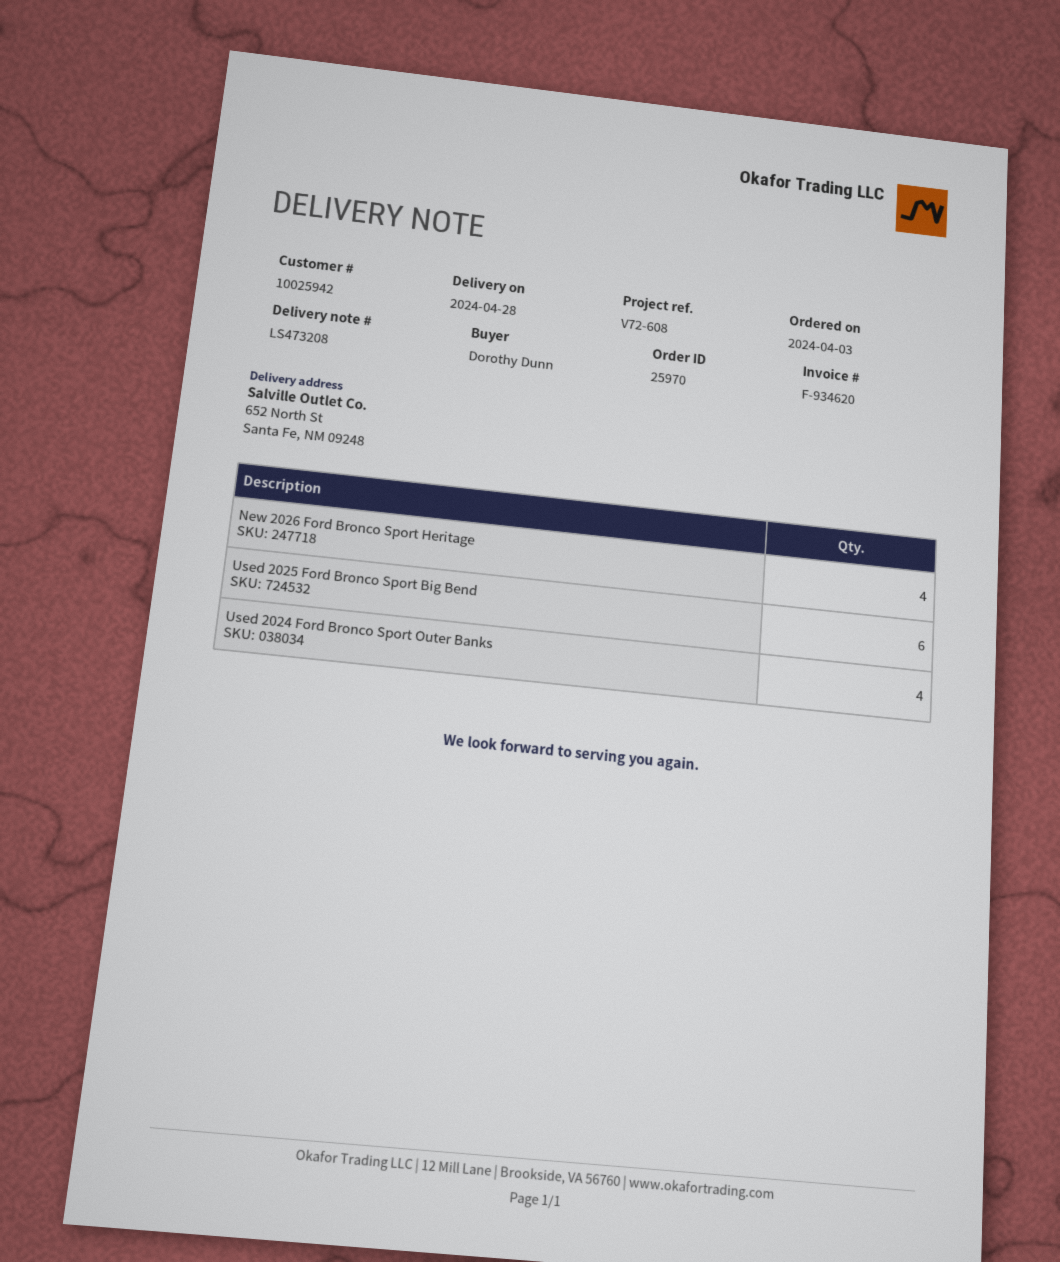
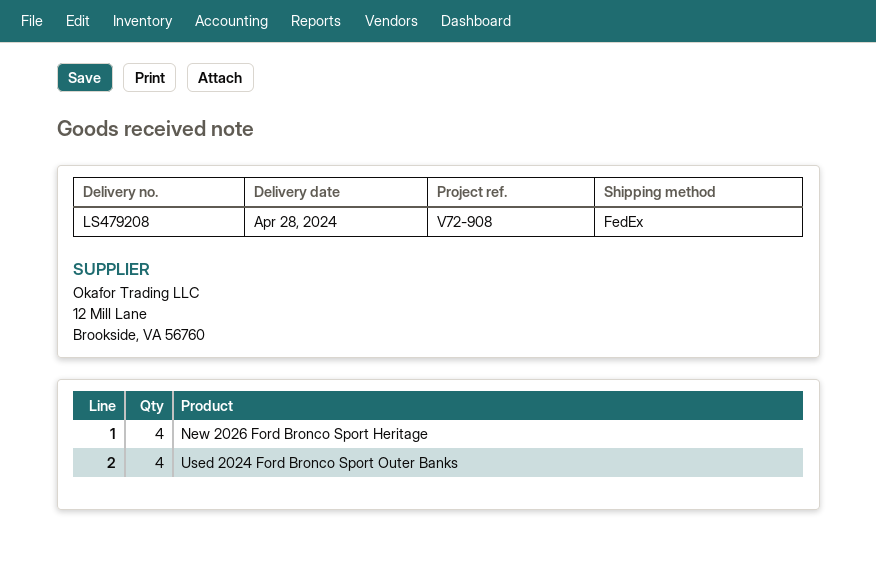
delivery note number: LS473208 -> LS479208
reference: V72-608 -> V72-908
Used 2025 Ford Bronco Sport Big Bend: 6 -> none

